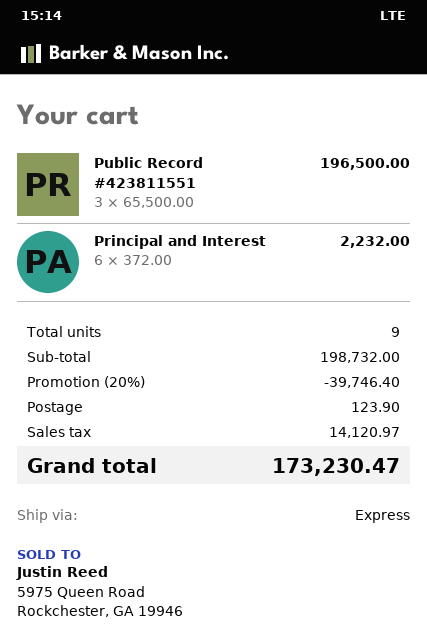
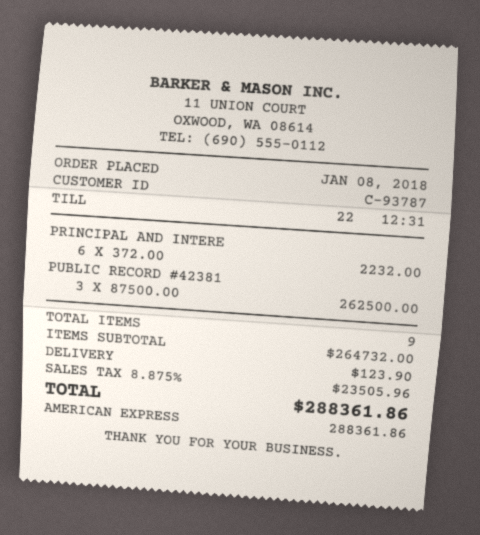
Public Record #423811551: 3 x 65500.00 = 196500.00 -> 3 x 87500.00 = 262500.00
subtotal: 198732.00 -> 264732.00
discount: 20% = 39746.40 -> none
tax: 14120.97 -> 23505.96
total: 173230.47 -> 288361.86

